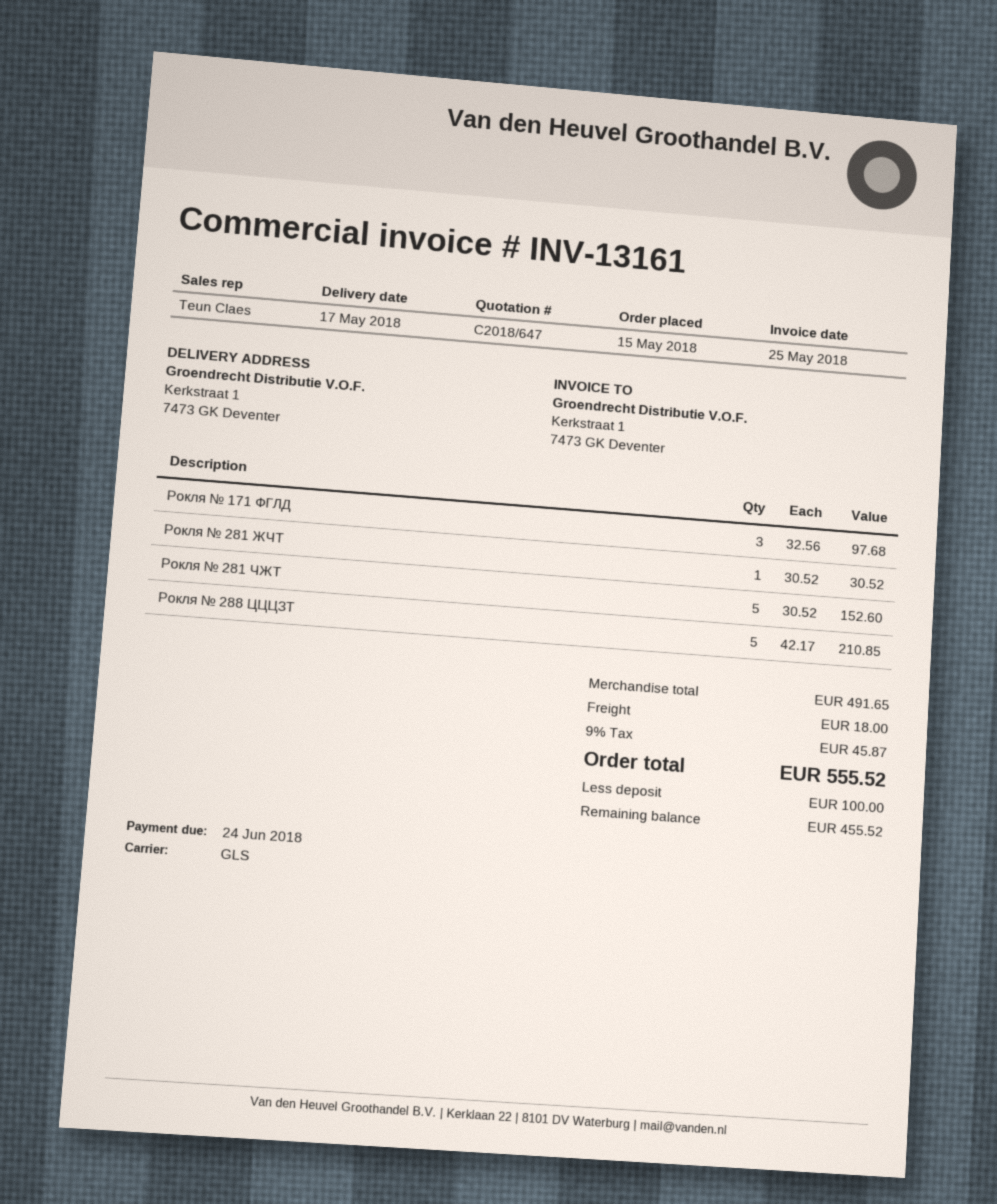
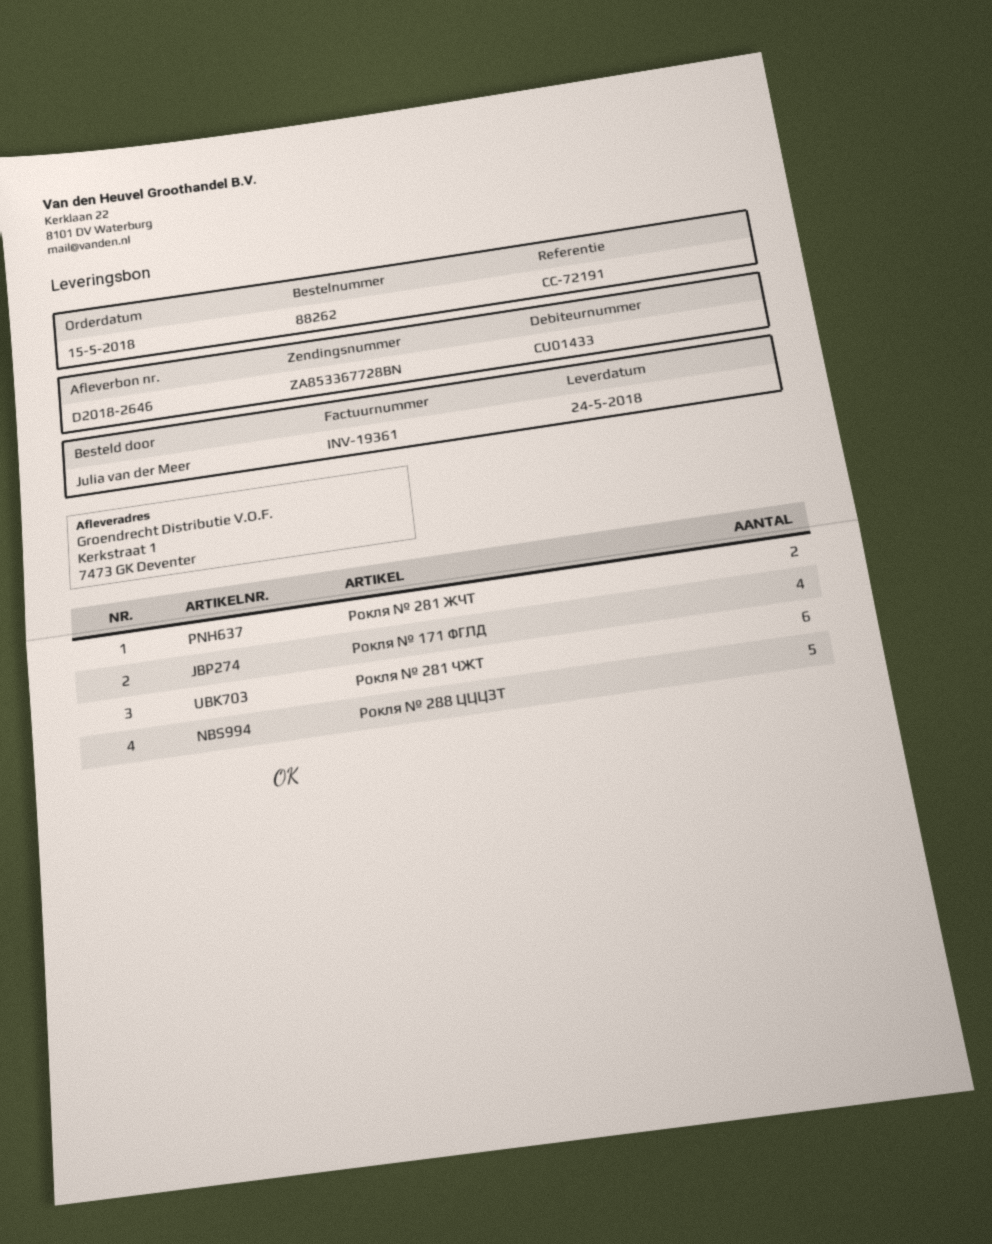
delivery date: 2018-05-17 -> 2018-05-24
invoice number: INV-13161 -> INV-19361
Рокля № 171 ФГЛД: 3 -> 4
Рокля № 281 ЖЧТ: 1 -> 2
Рокля № 281 ЧЖТ: 5 -> 6

